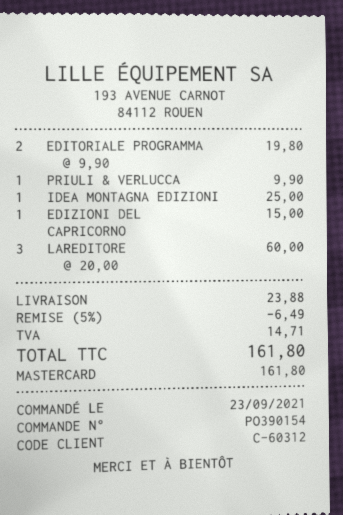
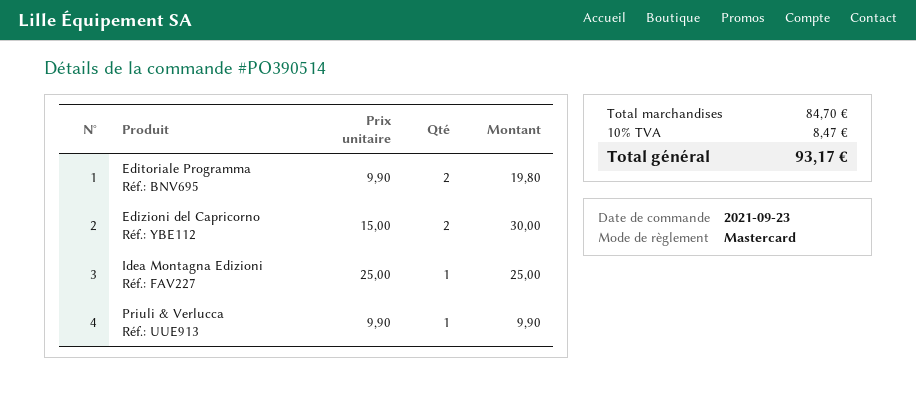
order number: PO390154 -> PO390514
EDIZIONI DEL CAPRICORNO: 1 x 15.00 = 15.00 -> 2 x 15.00 = 30.00
LAREDITORE: 3 x 20.00 = 60.00 -> none
discount: 5% = 6.49 -> none
shipping: 23.88 -> none
tax: 14.71 -> 8.47
total: 161.80 -> 93.17

